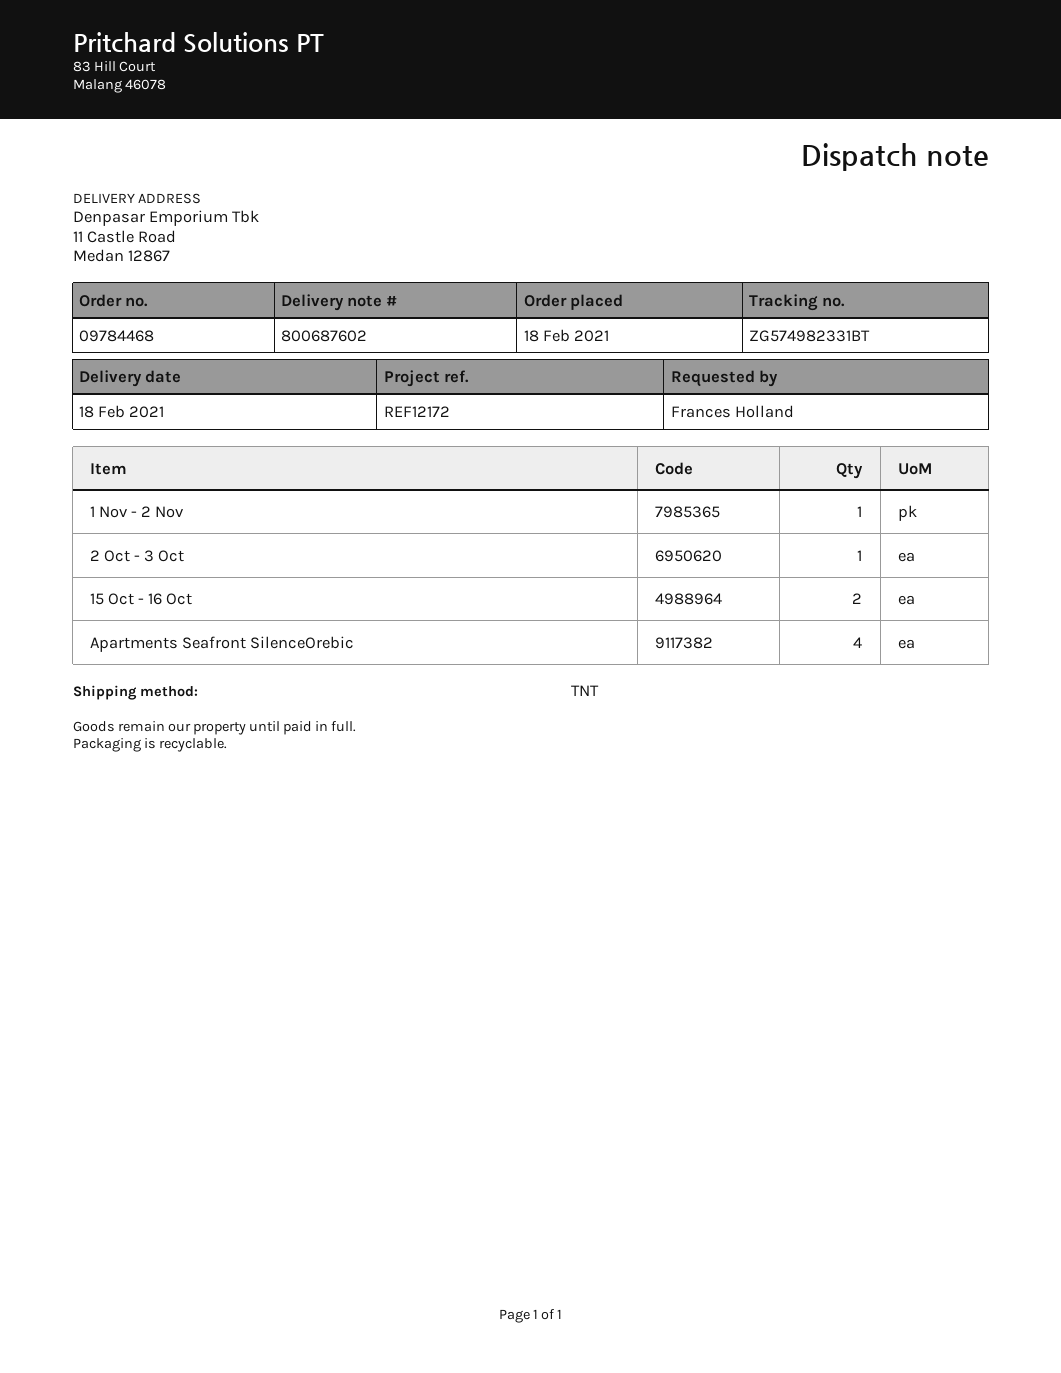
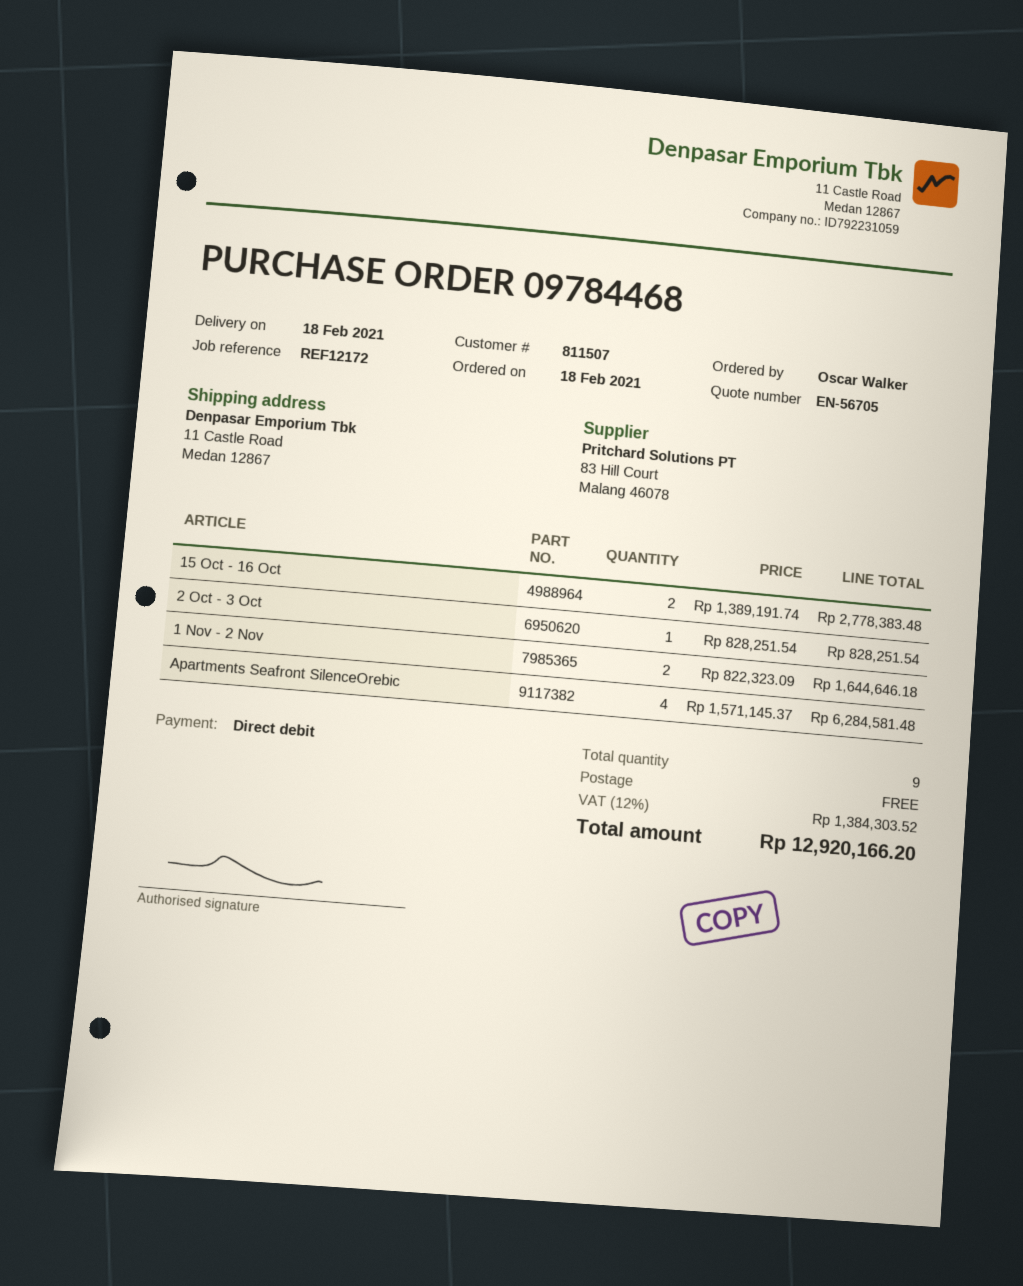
ordered by: Frances Holland -> Oscar Walker
1 Nov - 2 Nov: 1 -> 2

